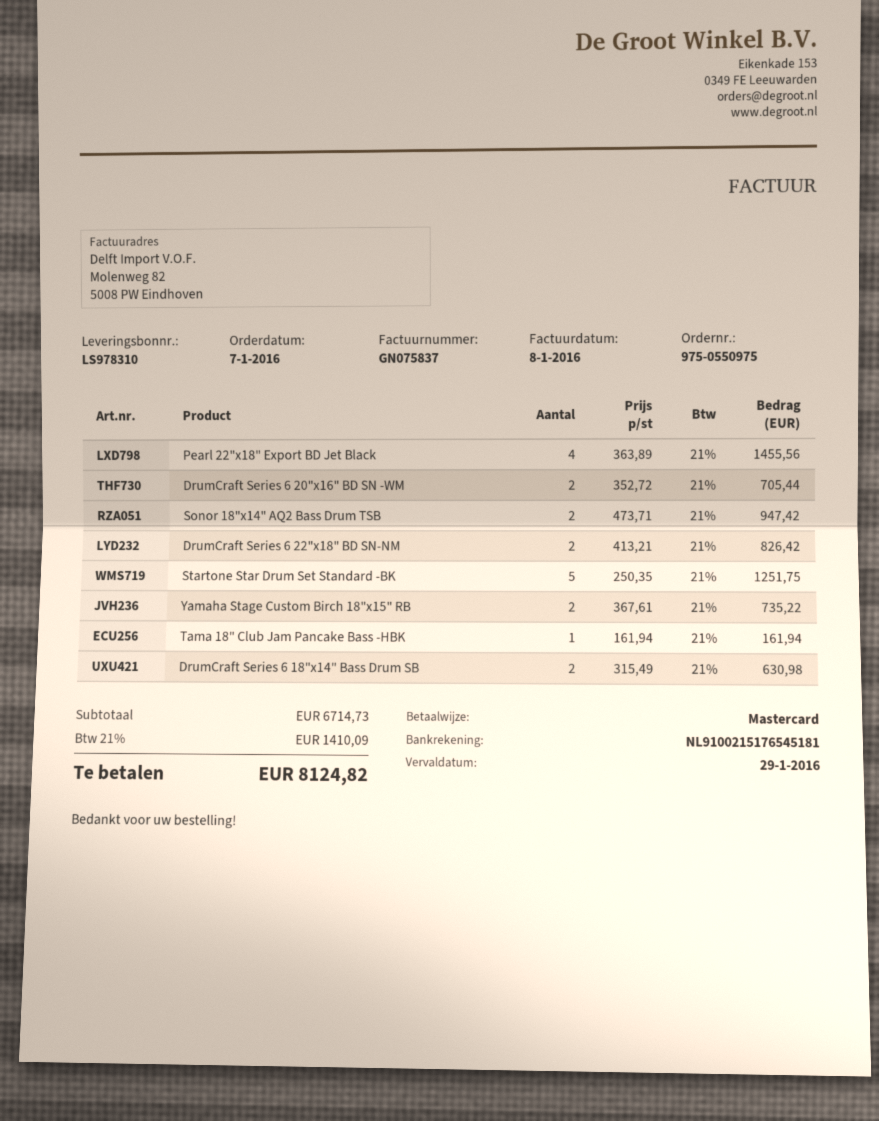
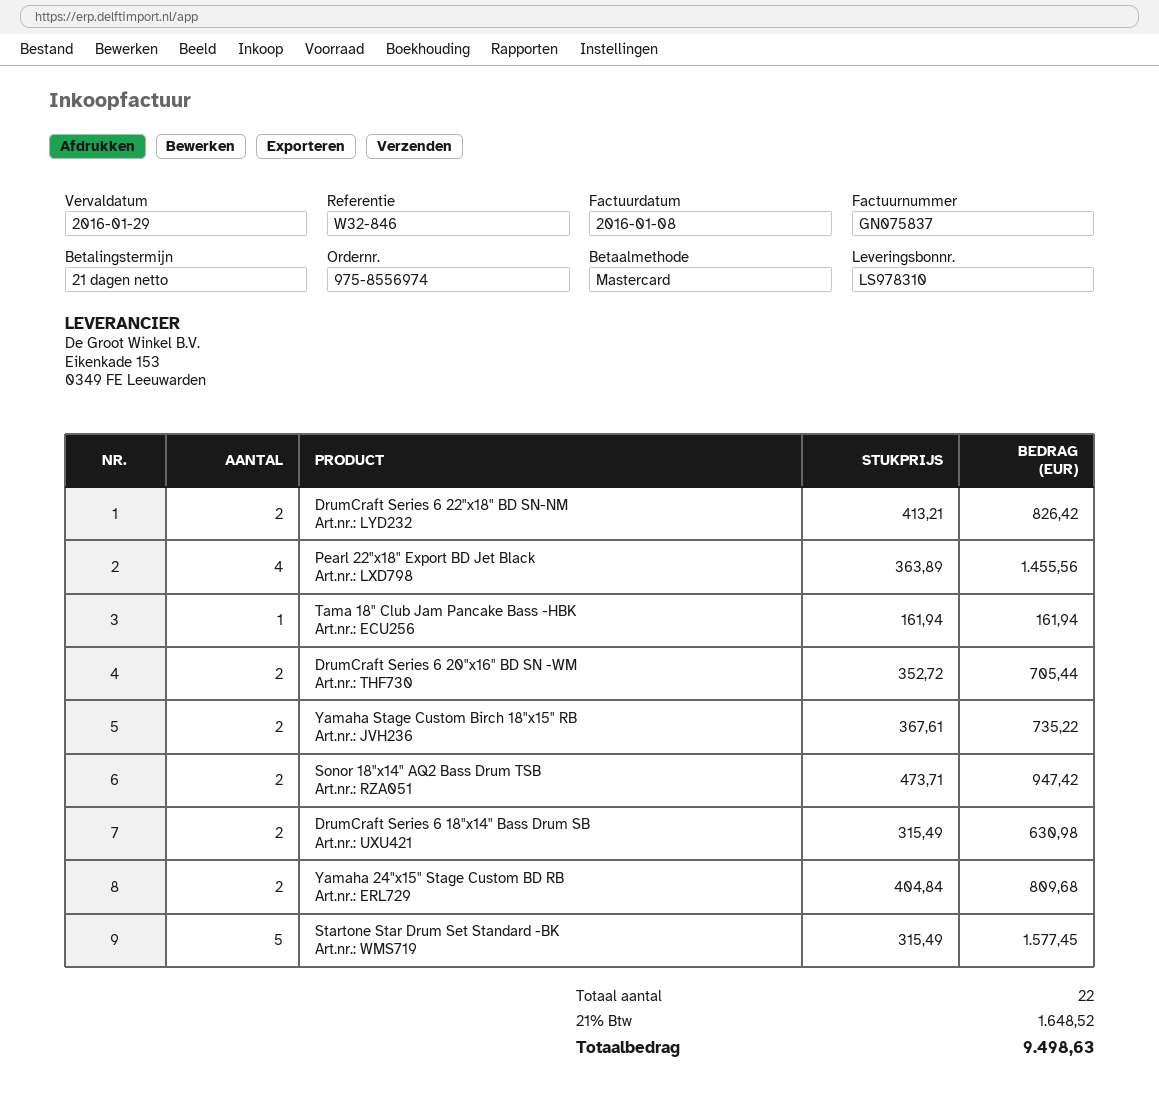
order number: 975-0550975 -> 975-8556974
Startone Star Drum Set Standard -BK: 5 x 250.35 = 1251.75 -> 5 x 315.49 = 1577.45
Yamaha 24"x15" Stage Custom BD RB: none -> 2 x 404.84 = 809.68
tax: 21% = 1410.09 -> 21% = 1648.52
total: 8124.82 -> 9498.63

